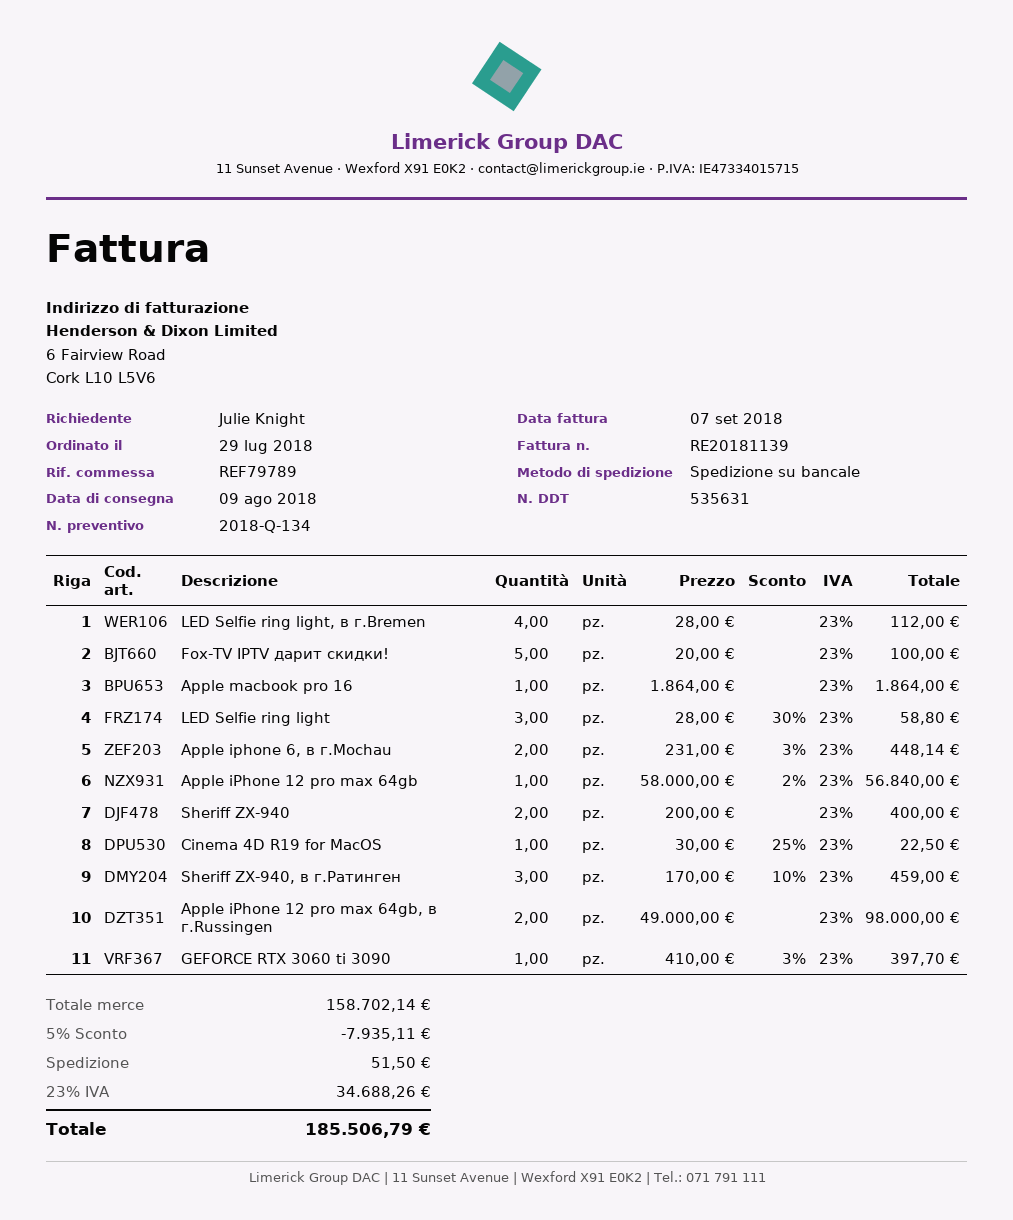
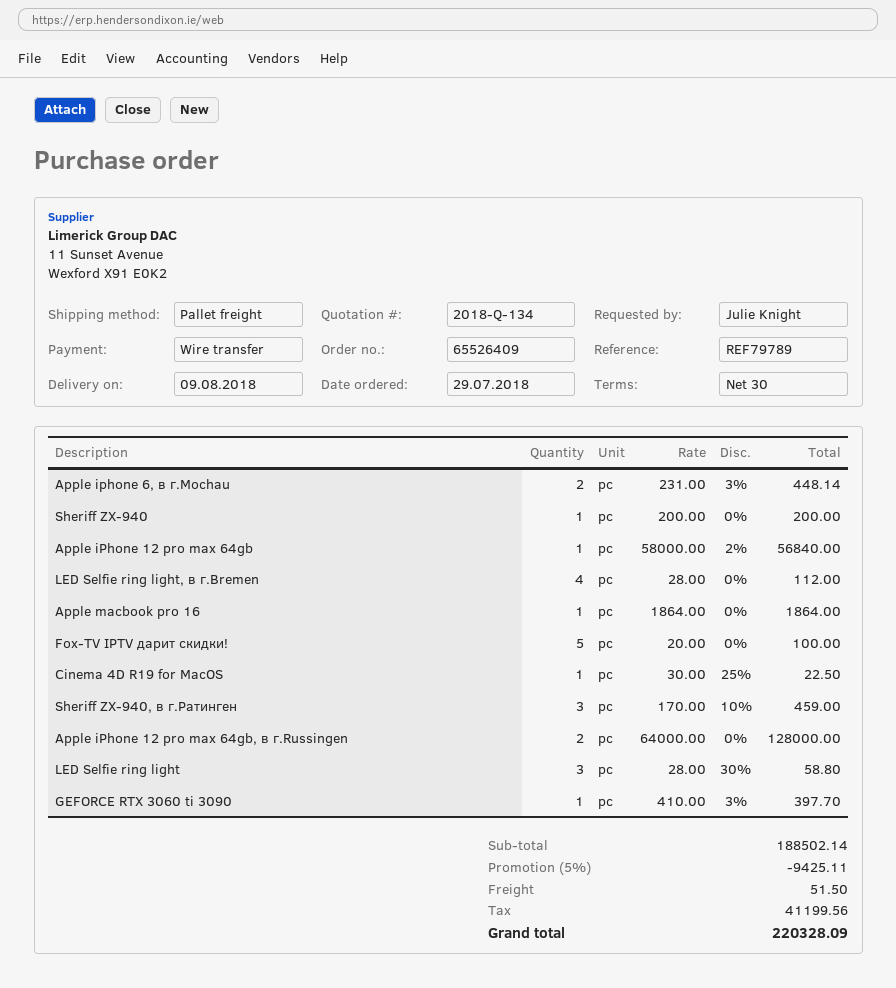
Sheriff ZX-940: 2 x 200.00 = 400.00 -> 1 x 200.00 = 200.00
Apple iPhone 12 pro max 64gb, в г.Russingen: 2 x 49000.00 = 98000.00 -> 2 x 64000.00 = 128000.00
subtotal: 158702.14 -> 188502.14
discount: 5% = 7935.11 -> 5% = 9425.11
tax: 34688.26 -> 41199.56
total: 185506.79 -> 220328.09

